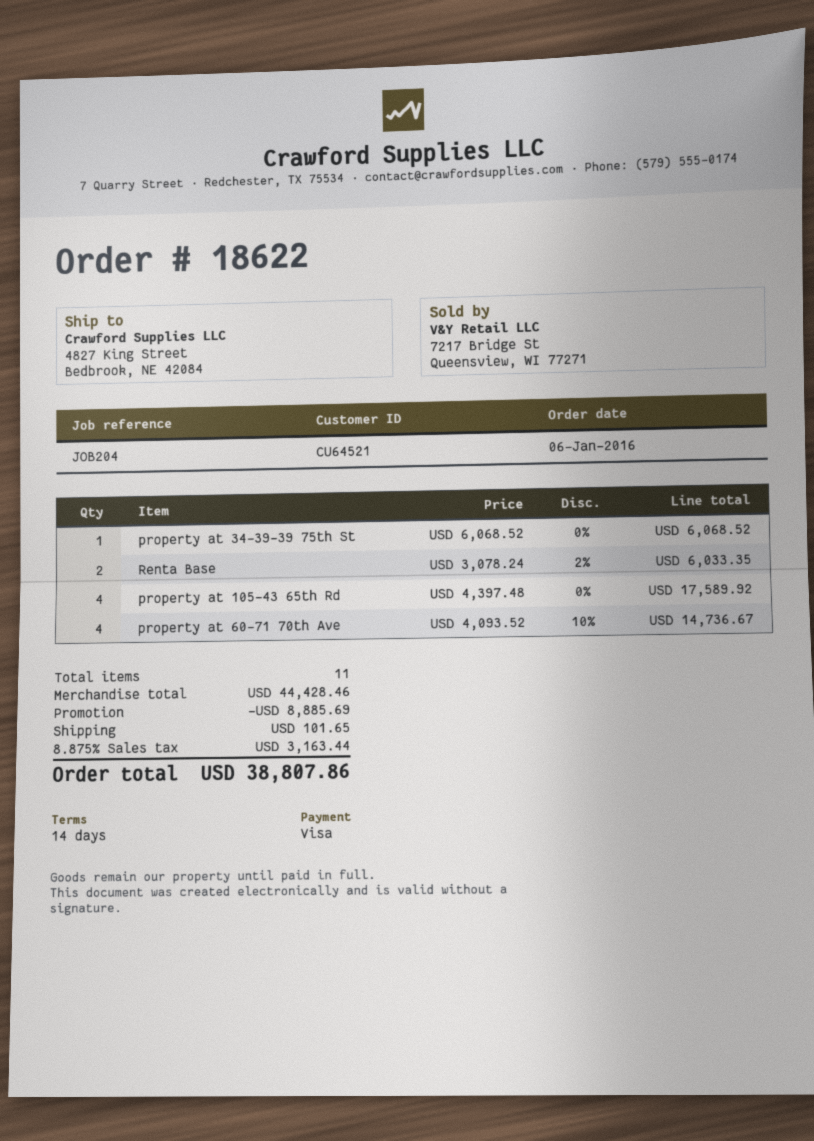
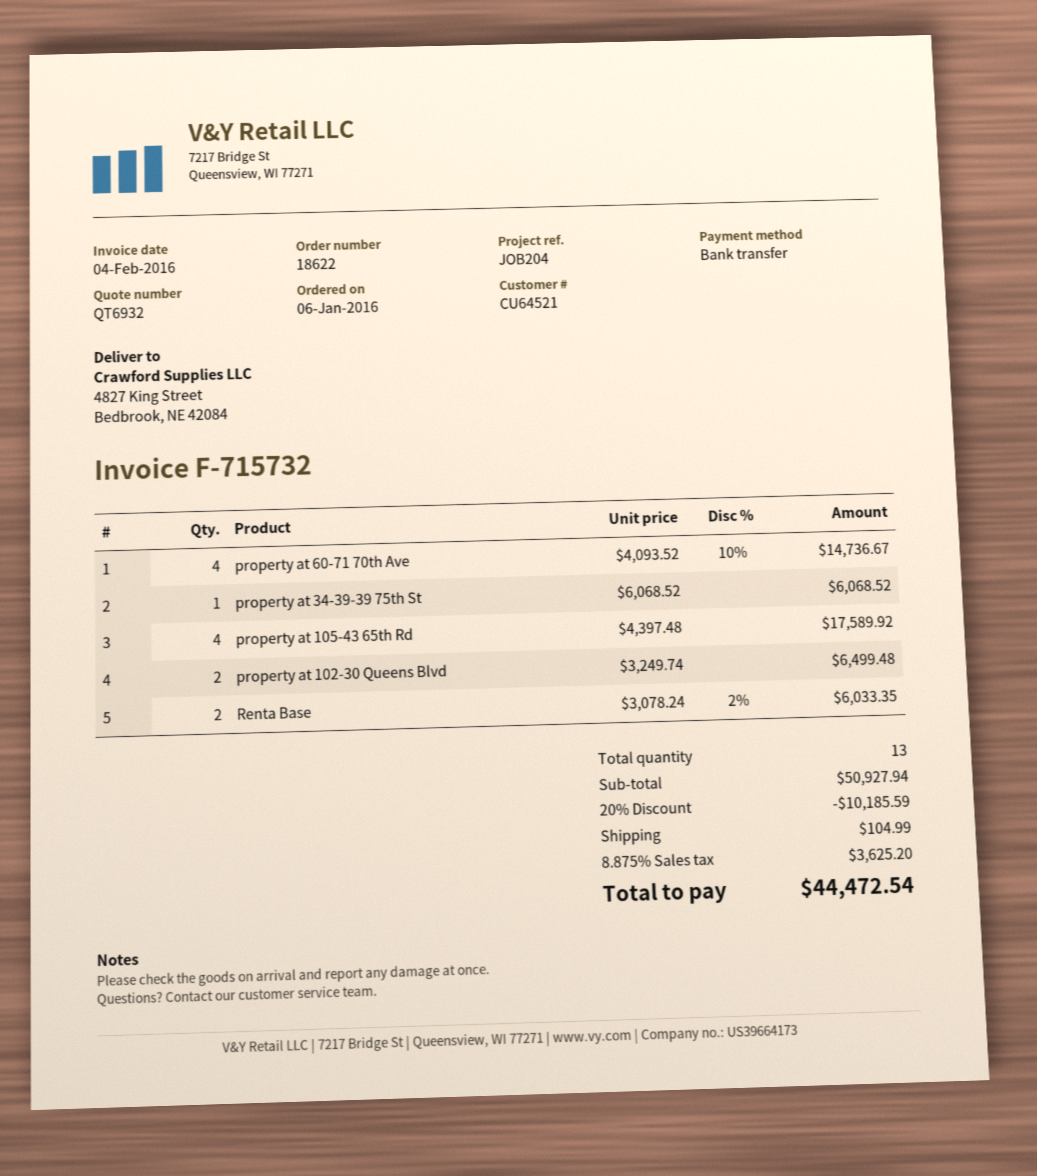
payment method: Visa -> bank transfer
property at 102-30 Queens Blvd: none -> 2 x 3249.74 = 6499.48
total quantity: 11 -> 13
subtotal: 44428.46 -> 50927.94
discount: 8885.69 -> 10185.59
shipping: 101.65 -> 104.99
tax: 8.875% = 3163.44 -> 8.875% = 3625.20
total: 38807.86 -> 44472.54

